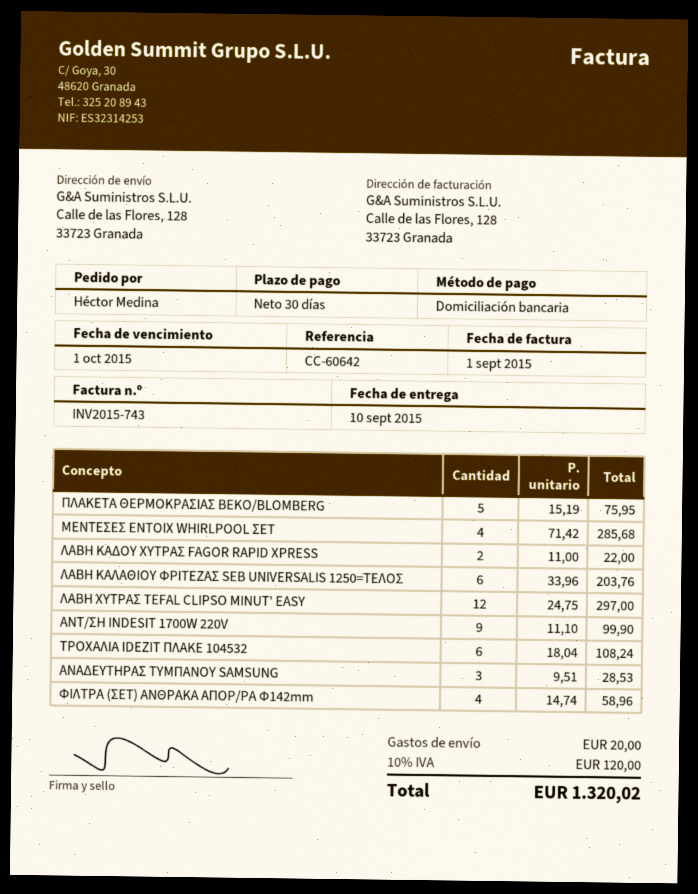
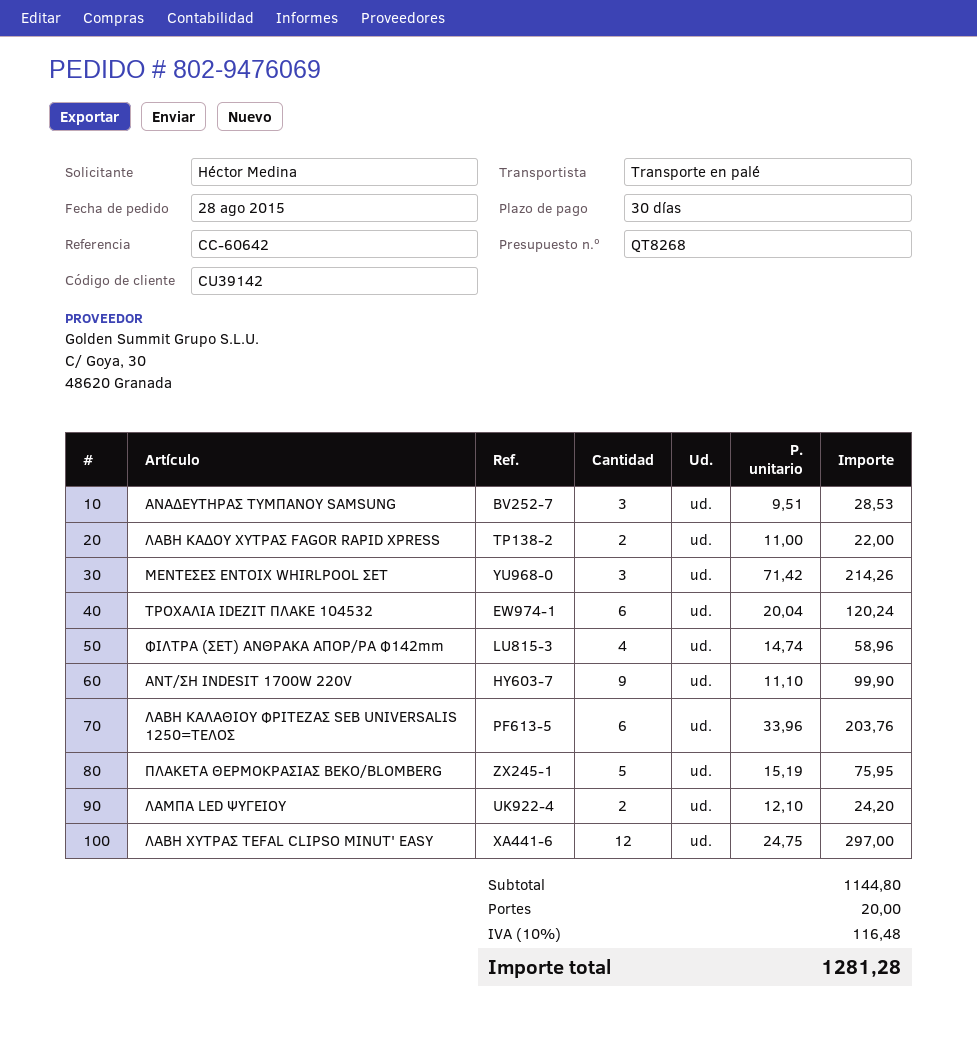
ΜΕΝΤΕΣΕΣ ΕΝΤΟΙX WHIRLPOOL ΣΕΤ: 4 x 71.42 = 285.68 -> 3 x 71.42 = 214.26
ΤΡΟΧΑΛΙΑ IDEZIT ΠΛΑΚΕ 104532: 6 x 18.04 = 108.24 -> 6 x 20.04 = 120.24
ΛΑΜΠΑ LED ΨΥΓΕΙΟΥ: none -> 2 x 12.10 = 24.20
tax: 10% = 120.00 -> 10% = 116.48
total: 1320.02 -> 1281.28

